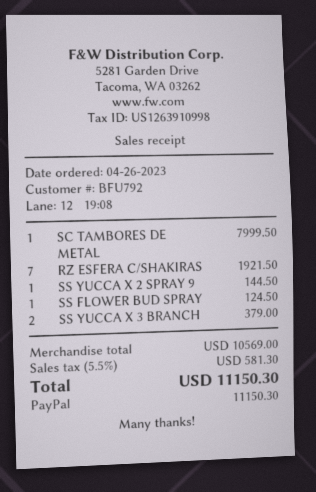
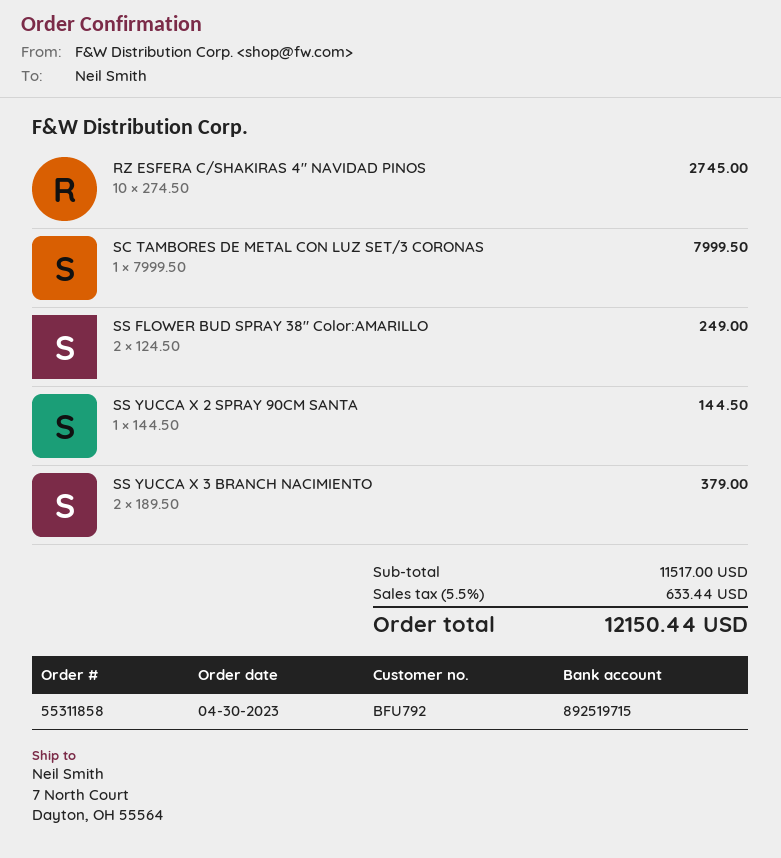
order date: 2023-04-26 -> 2023-04-30
RZ ESFERA C/SHAKIRAS: 7 for 1921.50 -> 10 for 2745.00
SS FLOWER BUD SPRAY: 1 for 124.50 -> 2 for 249.00
subtotal: 10569.00 -> 11517.00
tax: 5.5% = 581.30 -> 5.5% = 633.44
total: 11150.30 -> 12150.44

